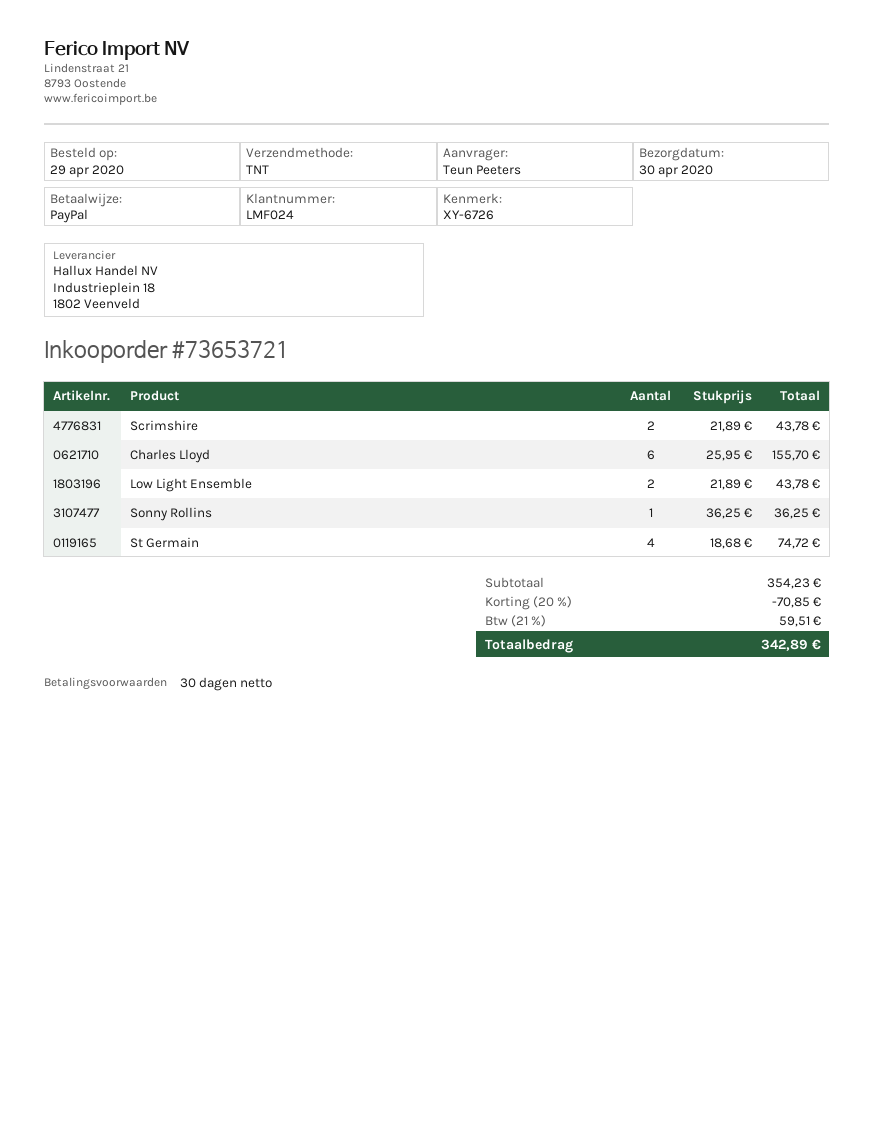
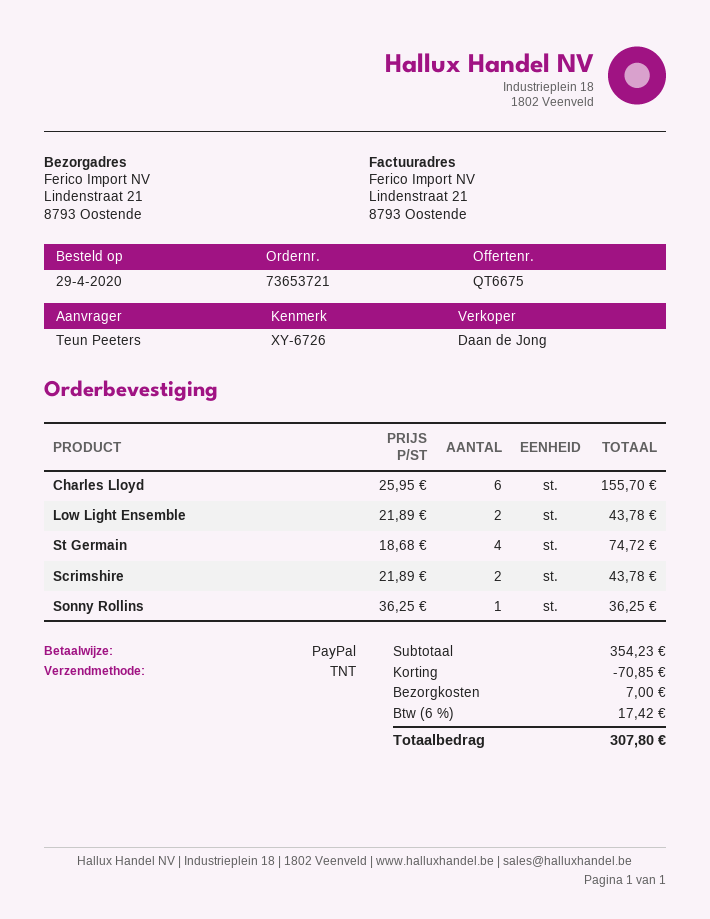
shipping: none -> 7.00
tax: 21% = 59.51 -> 6% = 17.42
total: 342.89 -> 307.80

